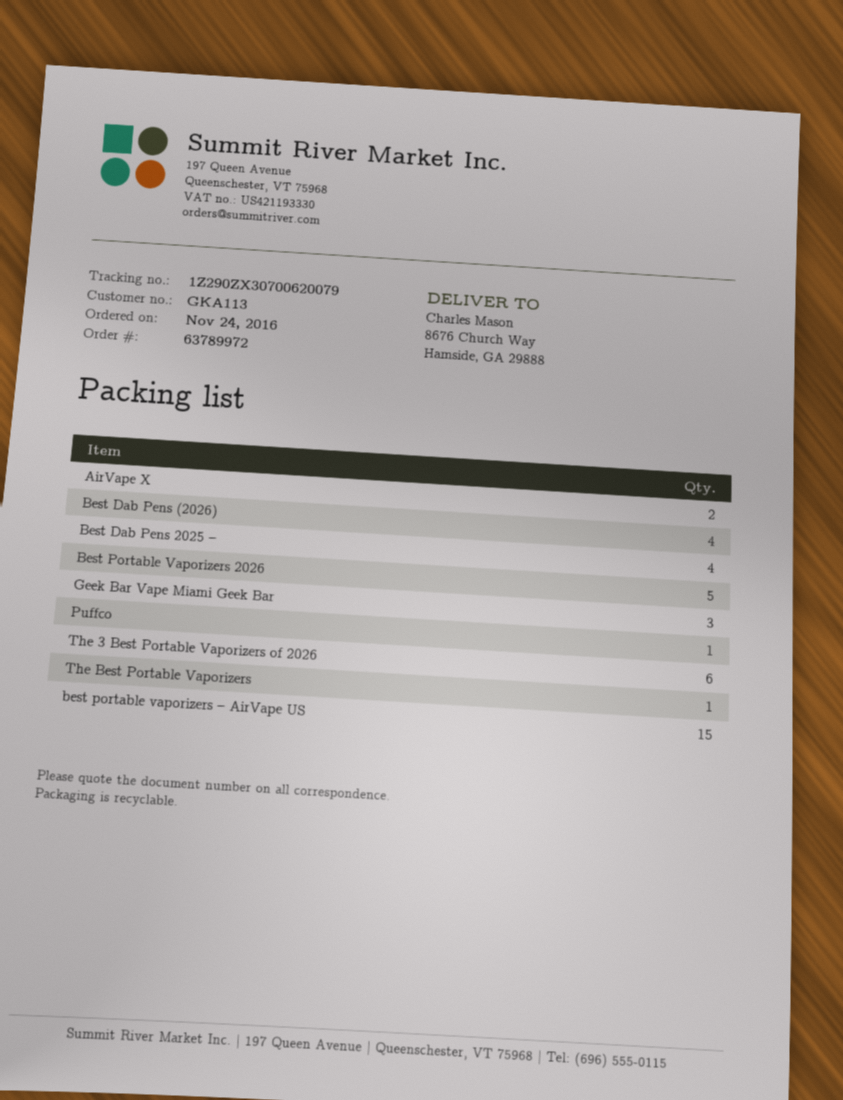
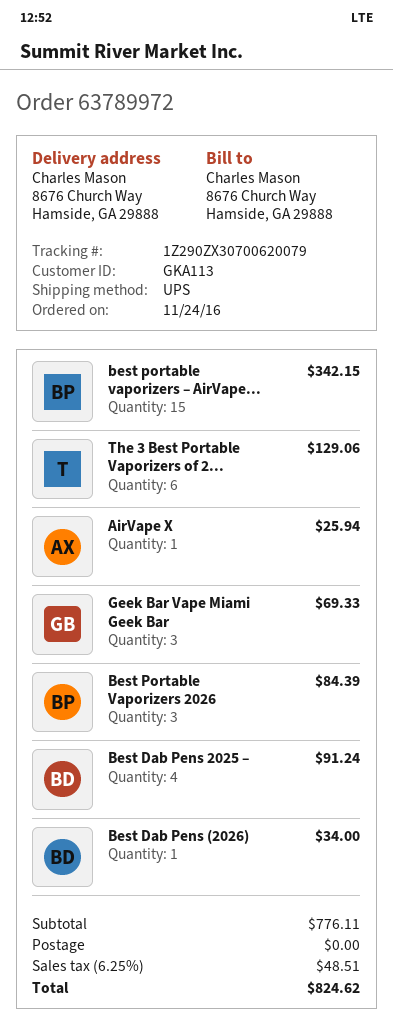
AirVape X: 2 -> 1
Best Dab Pens (2026): 4 -> 1
Best Portable Vaporizers 2026: 5 -> 3
Puffco: 1 -> none
The Best Portable Vaporizers: 1 -> none

